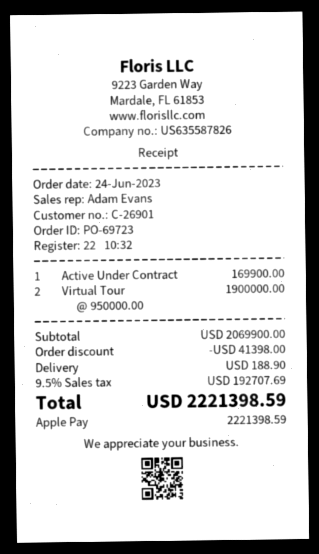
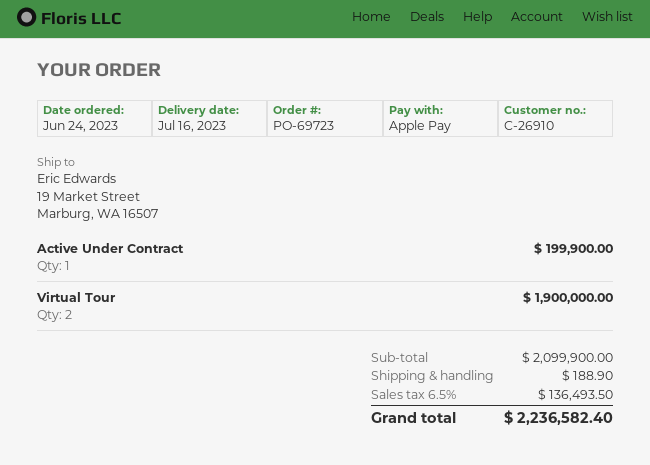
customer number: C-26901 -> C-26910
Active Under Contract: 1 for 169900.00 -> 1 for 199900.00
subtotal: 2069900.00 -> 2099900.00
discount: 41398.00 -> none
tax: 9.5% = 192707.69 -> 6.5% = 136493.50
total: 2221398.59 -> 2236582.40

